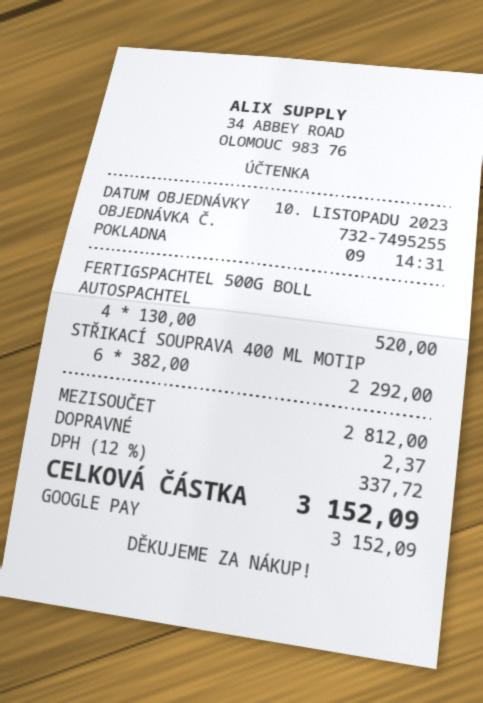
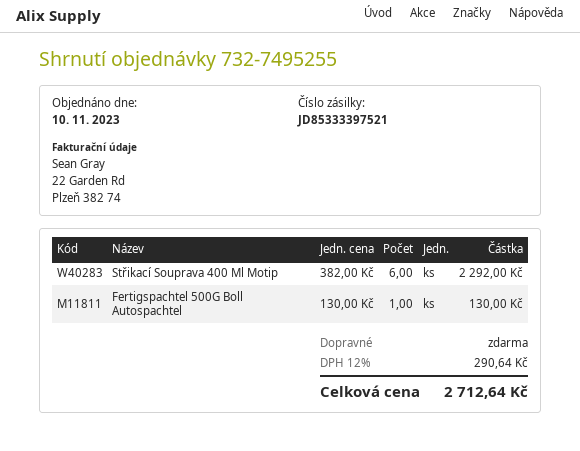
FERTIGSPACHTEL 500G BOLL AUTOSPACHTEL: 4 x 130.00 = 520.00 -> 1 x 130.00 = 130.00
shipping: 2.37 -> 0.00
tax: 12% = 337.72 -> 12% = 290.64
total: 3152.09 -> 2712.64

